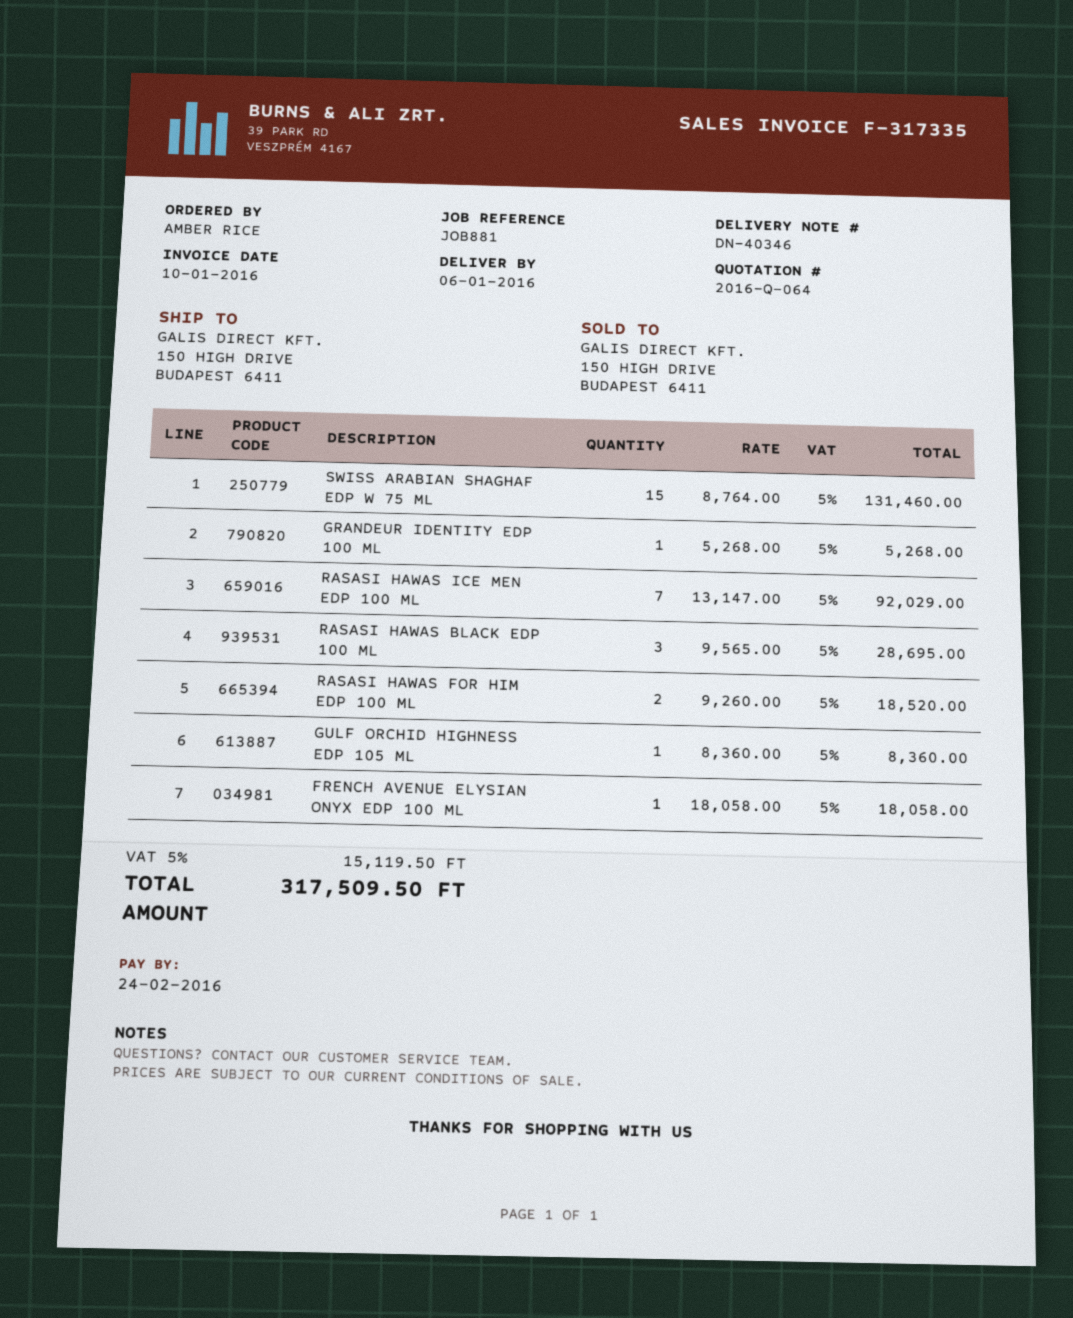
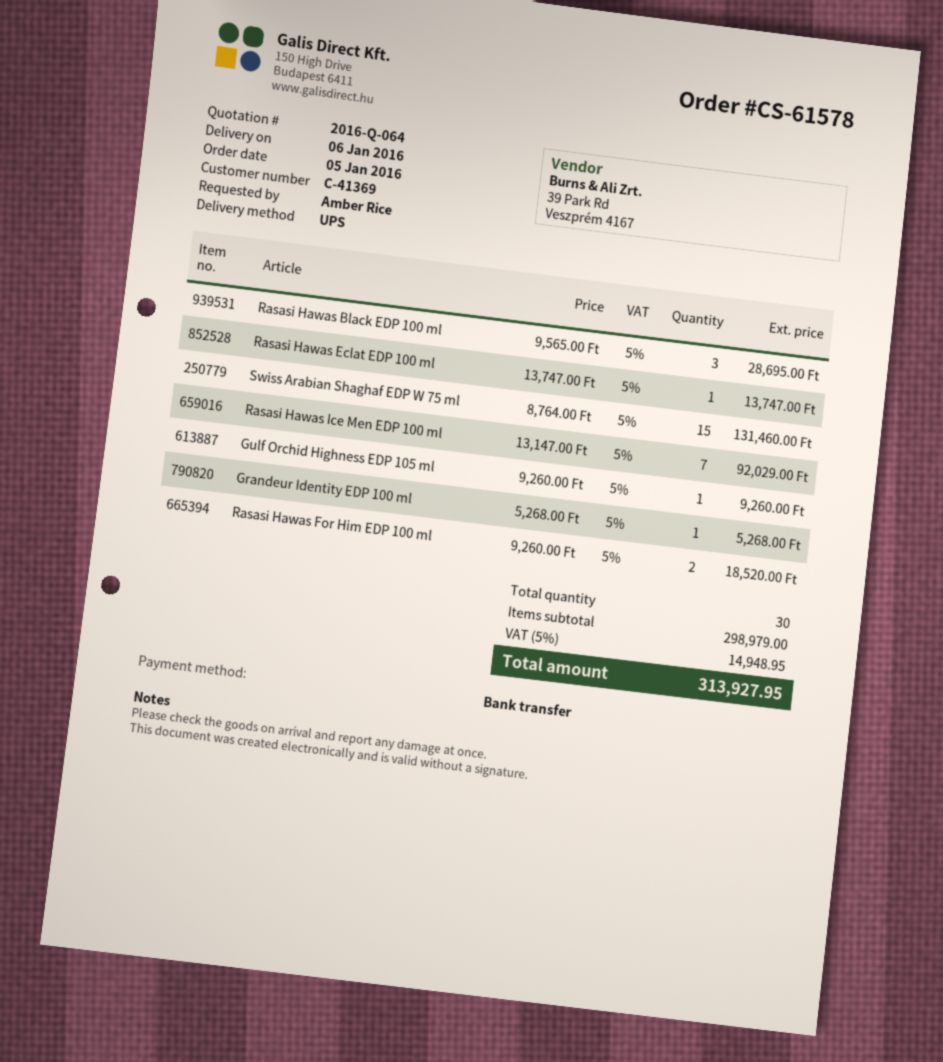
GULF ORCHID HIGHNESS EDP 105 ML: 1 x 8360.00 = 8360.00 -> 1 x 9260.00 = 9260.00
FRENCH AVENUE ELYSIAN ONYX EDP 100 ML: 1 x 18058.00 = 18058.00 -> none
Rasasi Hawas Eclat EDP 100 ml: none -> 1 x 13747.00 = 13747.00
tax: 5% = 15119.50 -> 5% = 14948.95
total: 317509.50 -> 313927.95

